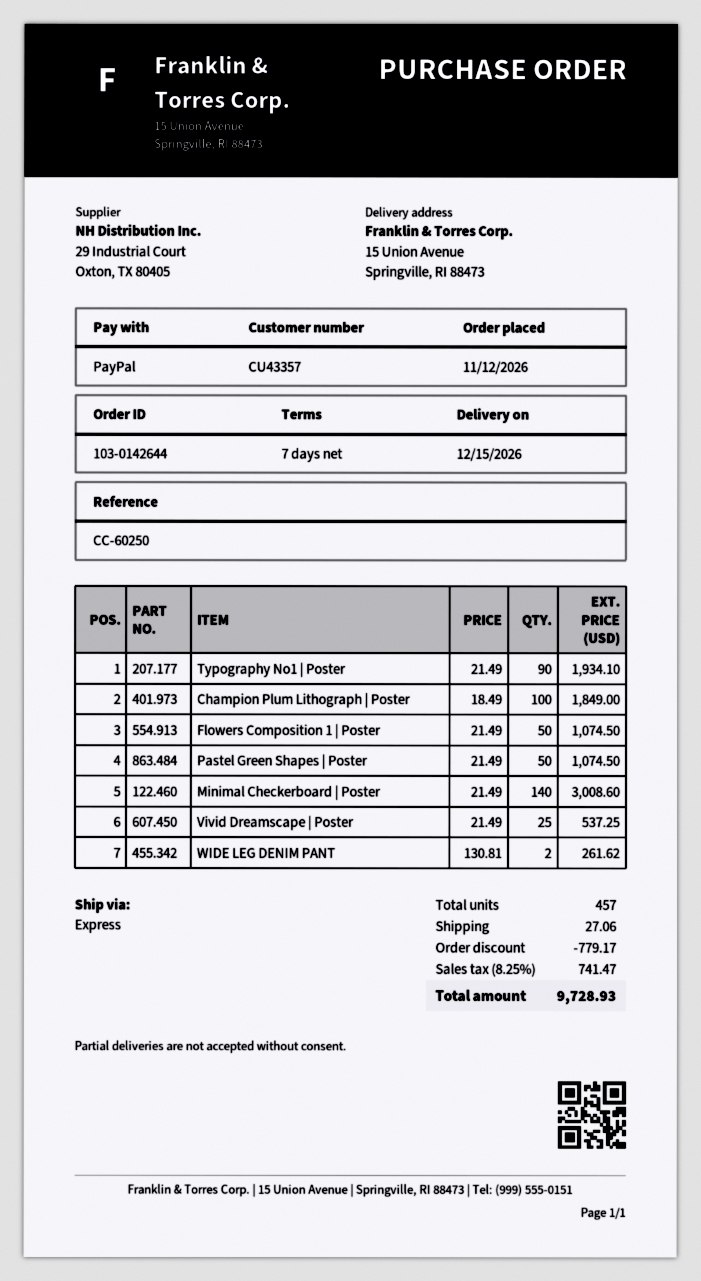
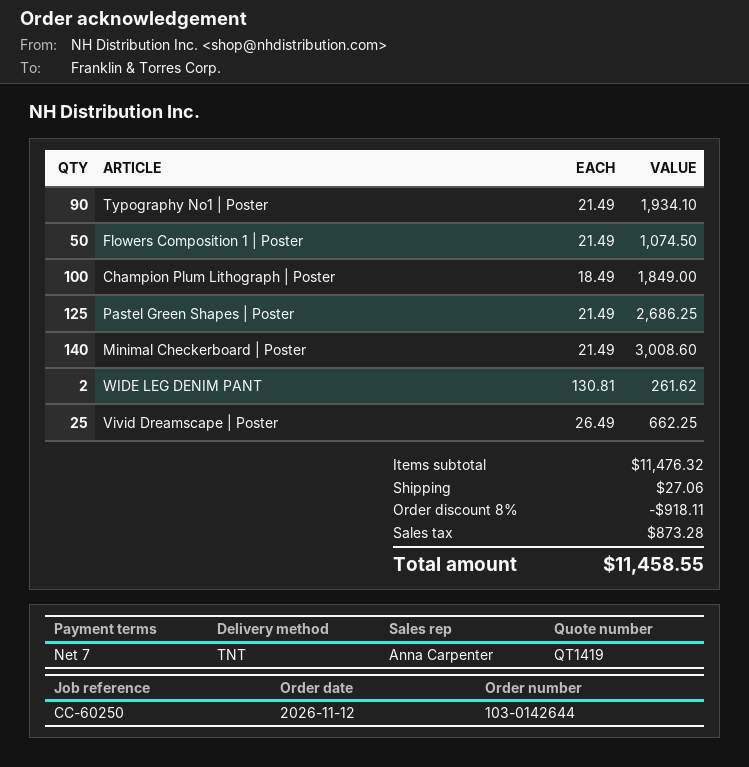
shipping method: express -> TNT
Pastel Green Shapes | Poster: 50 x 21.49 = 1074.50 -> 125 x 21.49 = 2686.25
Vivid Dreamscape | Poster: 25 x 21.49 = 537.25 -> 25 x 26.49 = 662.25
discount: 779.17 -> 918.11
tax: 741.47 -> 873.28
total: 9728.93 -> 11458.55

